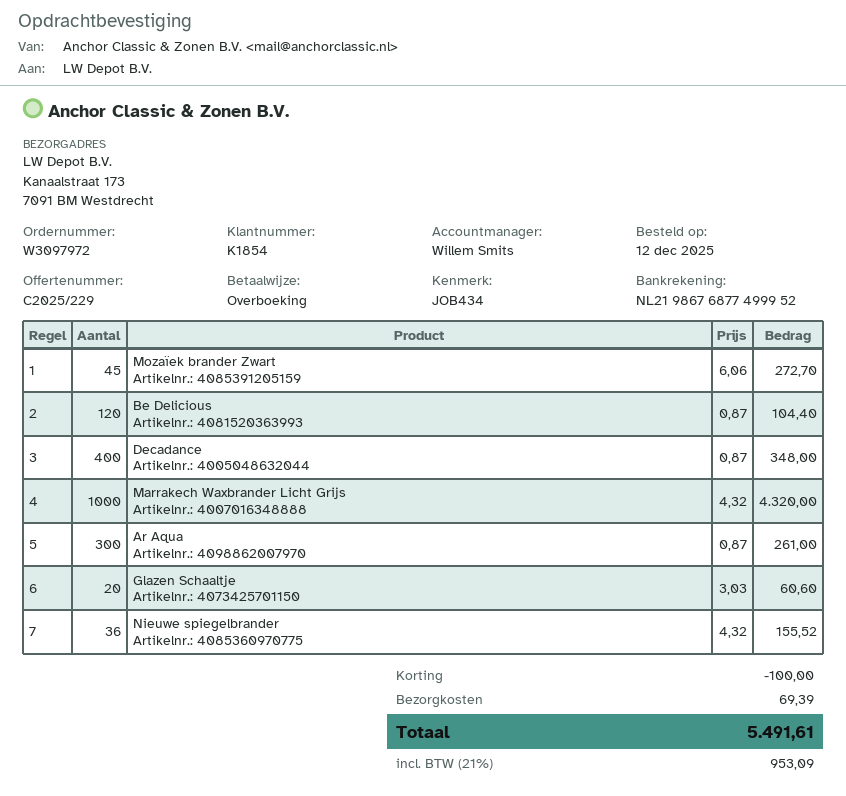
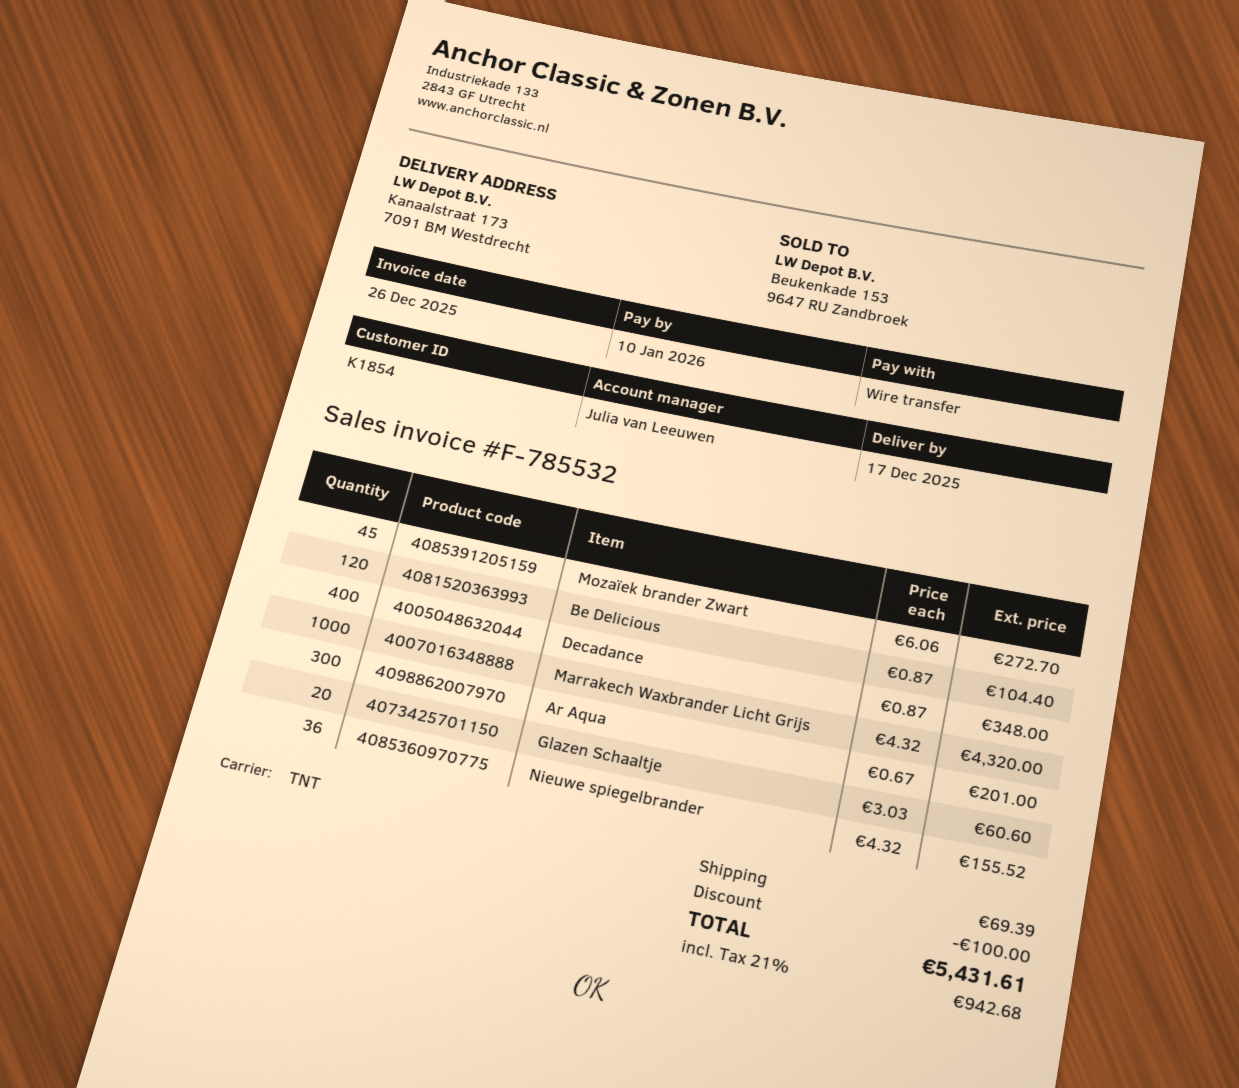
sales rep: Willem Smits -> Julia van Leeuwen
Ar Aqua: 300 x 0.87 = 261.00 -> 300 x 0.67 = 201.00
tax: 21% = 953.09 -> 21% = 942.68
total: 5491.61 -> 5431.61

